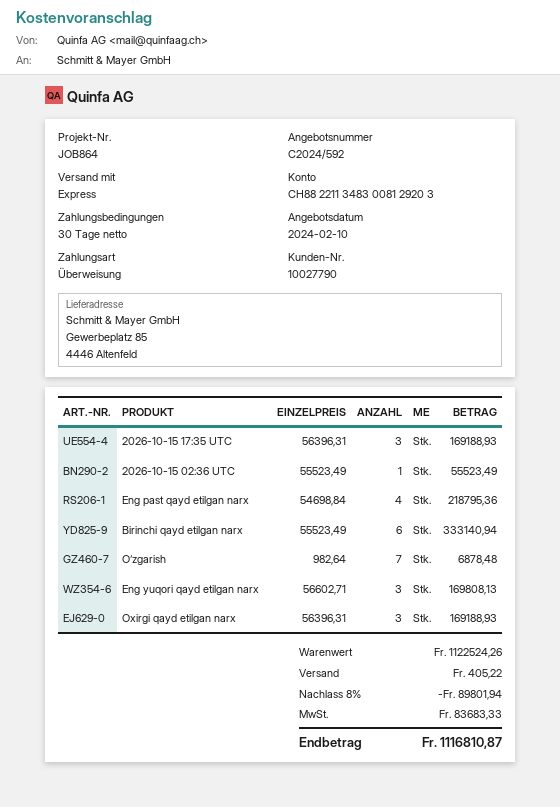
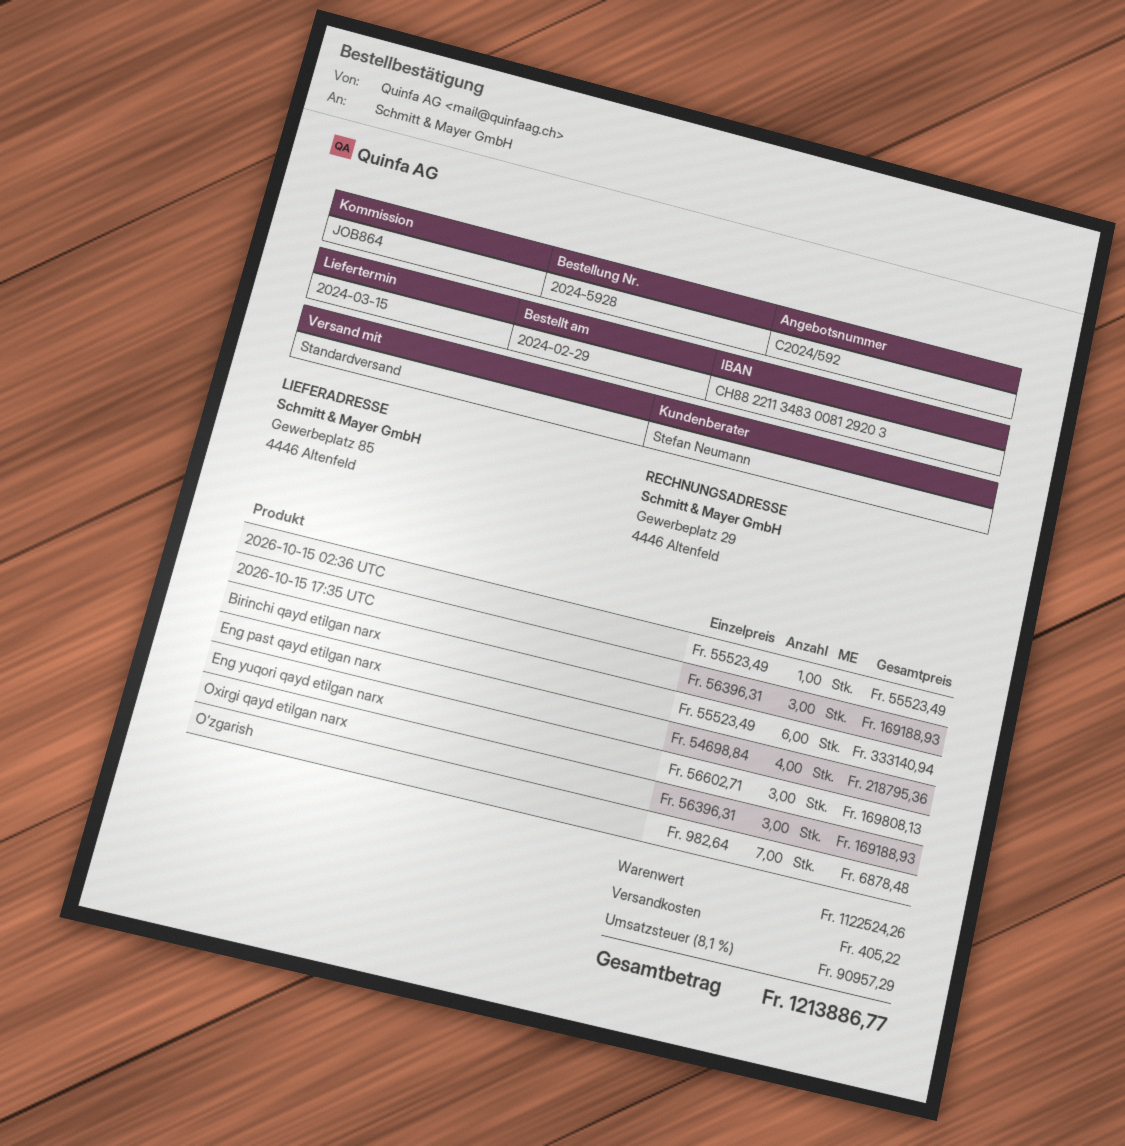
shipping method: express -> standard
discount: 8% = 89801.94 -> none
tax: 83683.33 -> 90957.29
total: 1116810.87 -> 1213886.77

